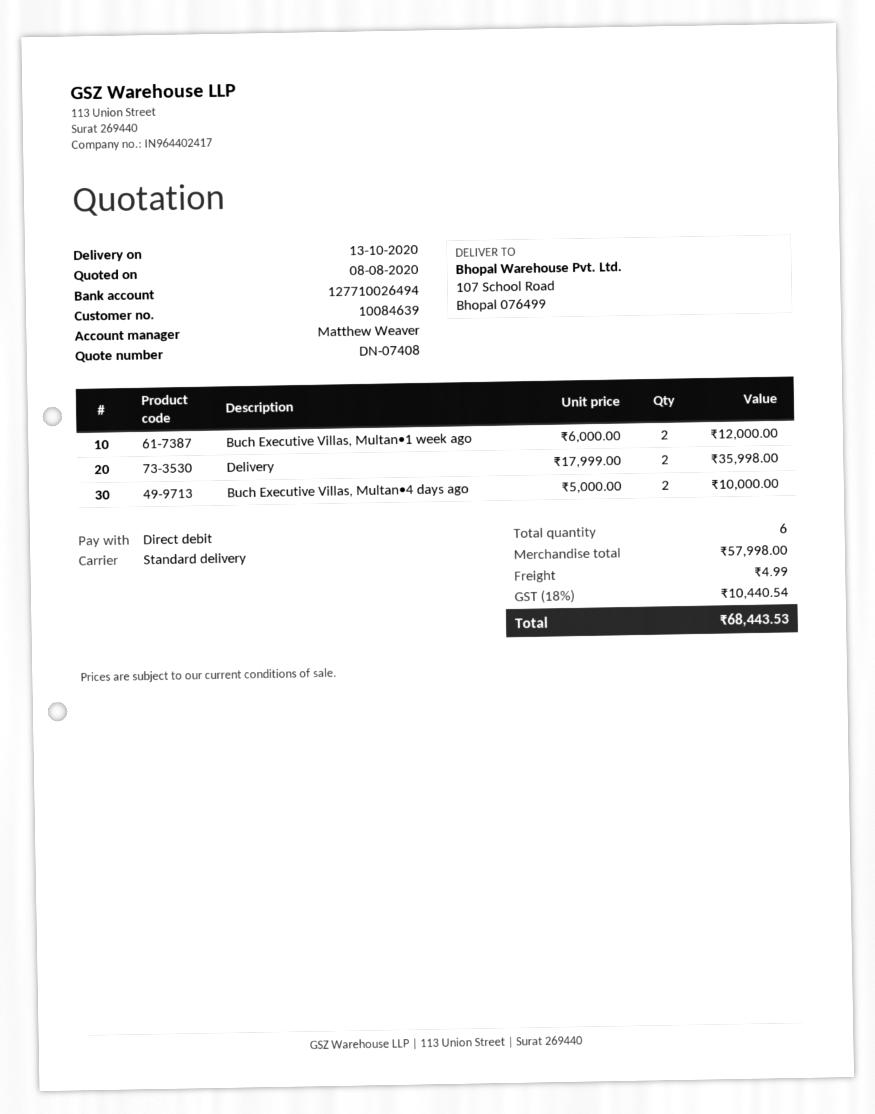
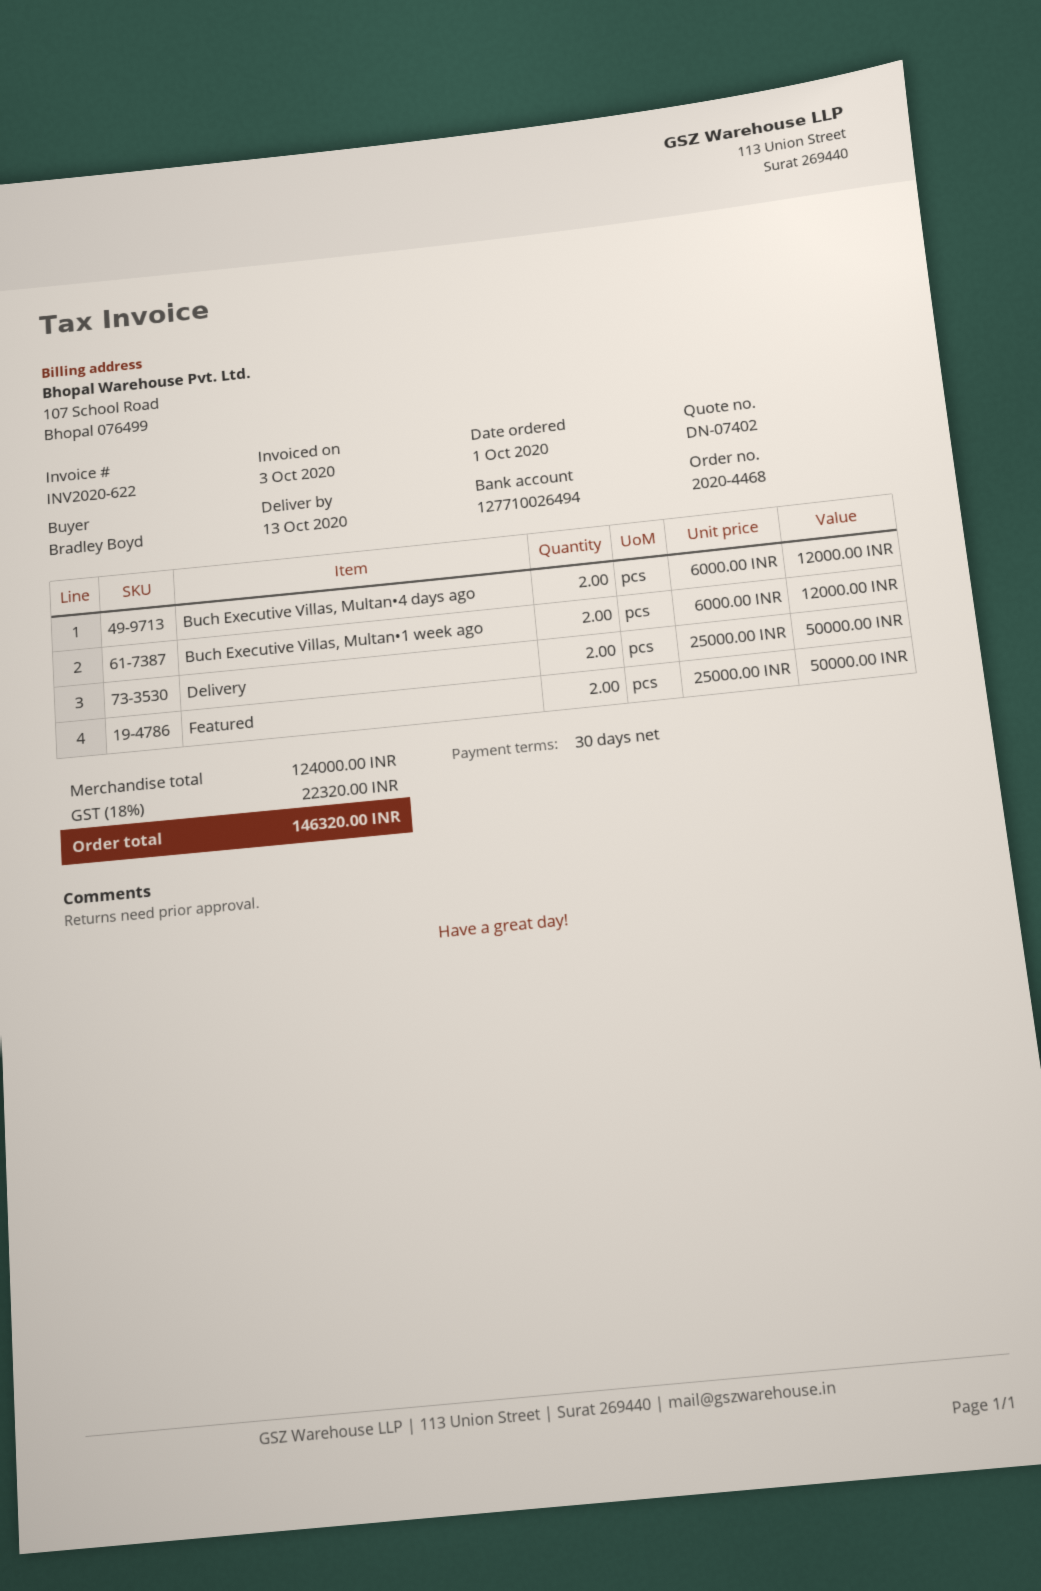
quote number: DN-07408 -> DN-07402
Delivery: 2 x 17999.00 = 35998.00 -> 2 x 25000.00 = 50000.00
Buch Executive Villas, Multan•4 days ago: 2 x 5000.00 = 10000.00 -> 2 x 6000.00 = 12000.00
Featured: none -> 2 x 25000.00 = 50000.00
subtotal: 57998.00 -> 124000.00
shipping: 4.99 -> none
tax: 18% = 10440.54 -> 18% = 22320.00
total: 68443.53 -> 146320.00

